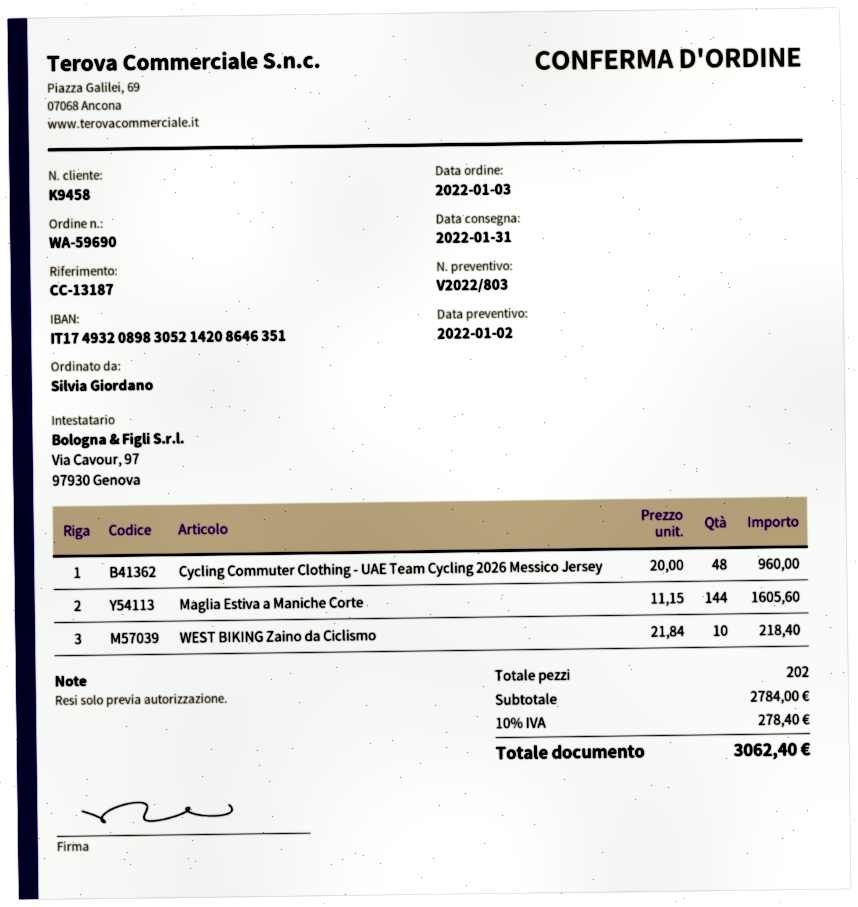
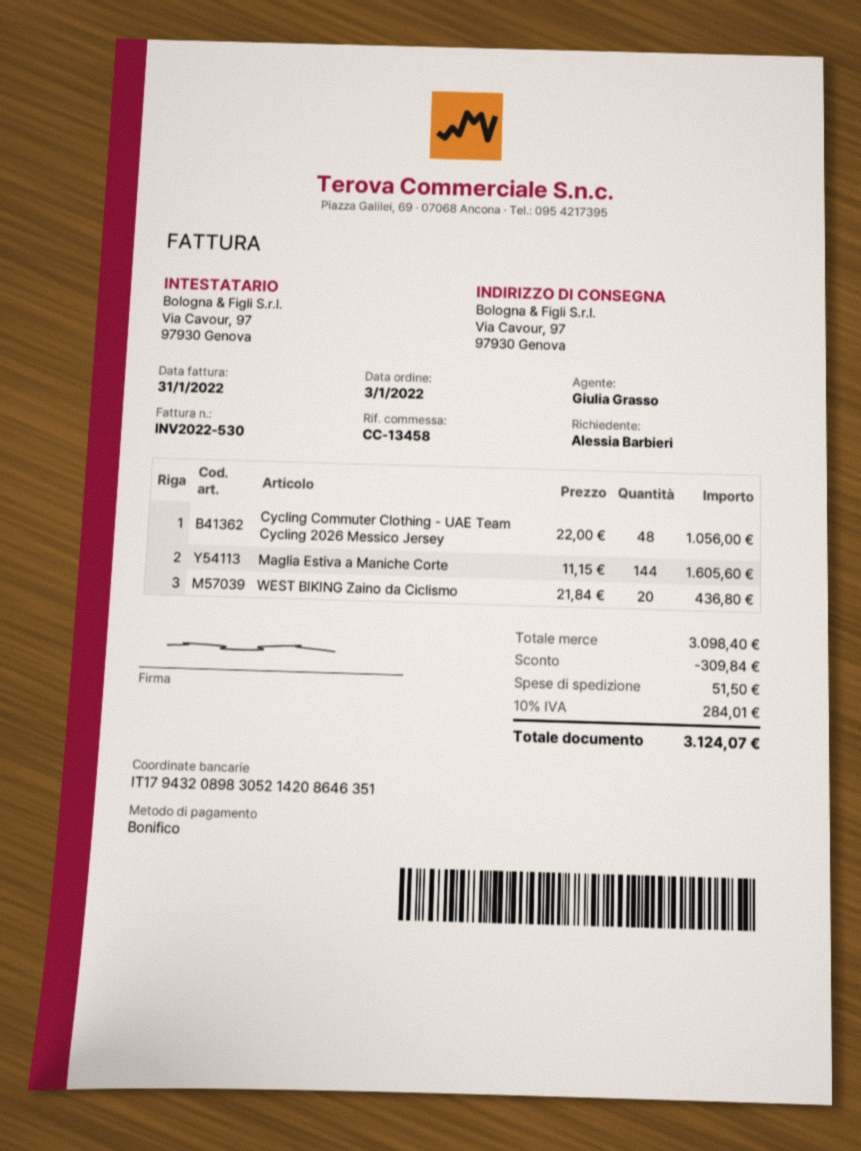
reference: CC-13187 -> CC-13458
ordered by: Silvia Giordano -> Alessia Barbieri
bank account: IT1749320898305214208646351 -> IT1794320898305214208646351
Cycling Commuter Clothing - UAE Team Cycling 2026 Messico Jersey: 48 x 20.00 = 960.00 -> 48 x 22.00 = 1056.00
WEST BIKING Zaino da Ciclismo: 10 x 21.84 = 218.40 -> 20 x 21.84 = 436.80
subtotal: 2784.00 -> 3098.40
discount: none -> 309.84
shipping: none -> 51.50
tax: 10% = 278.40 -> 10% = 284.01
total: 3062.40 -> 3124.07

